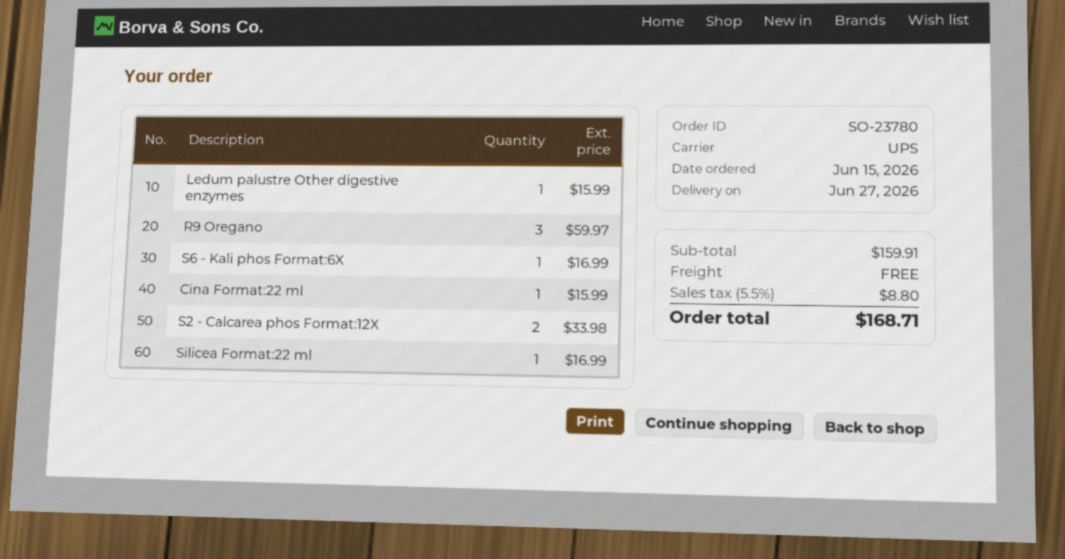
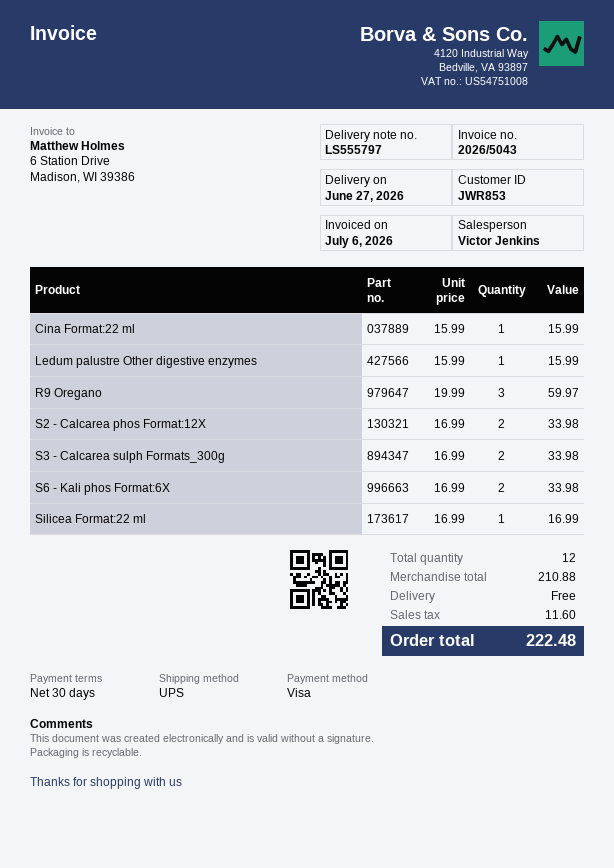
S6 - Kali phos Format:6X: 1 for 16.99 -> 2 for 33.98
S3 - Calcarea sulph Formats_300g: none -> 2 for 33.98
subtotal: 159.91 -> 210.88
tax: 8.80 -> 11.60
total: 168.71 -> 222.48

